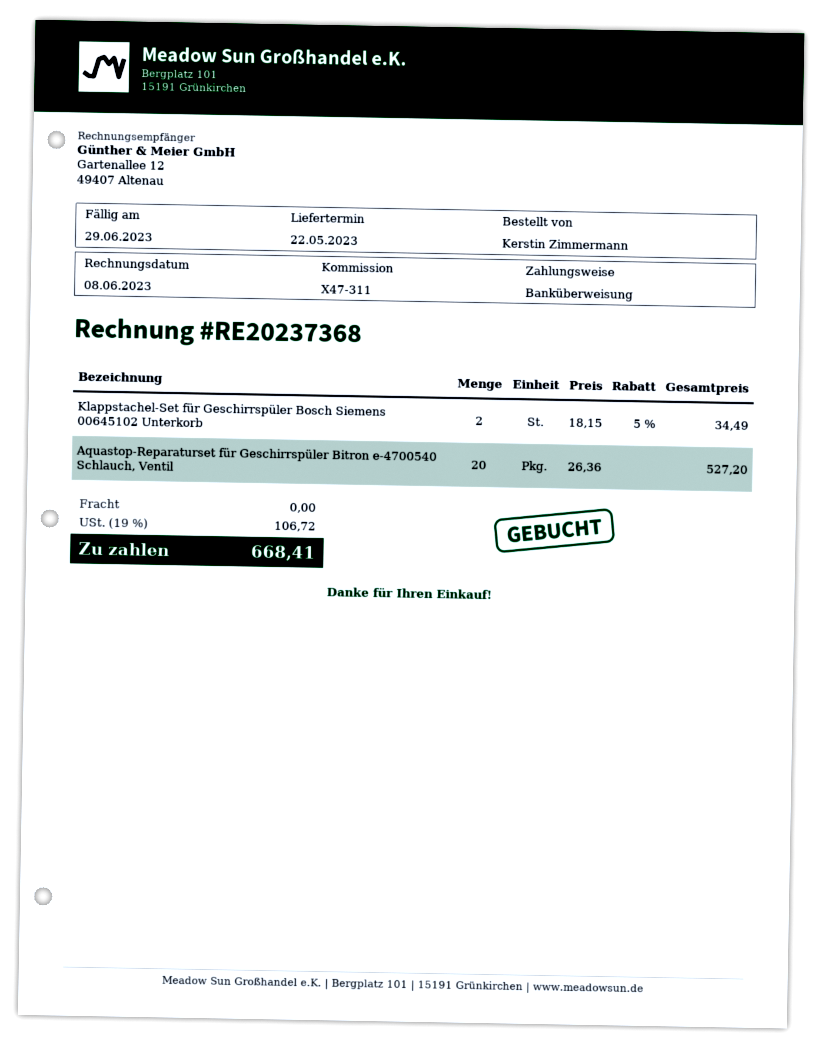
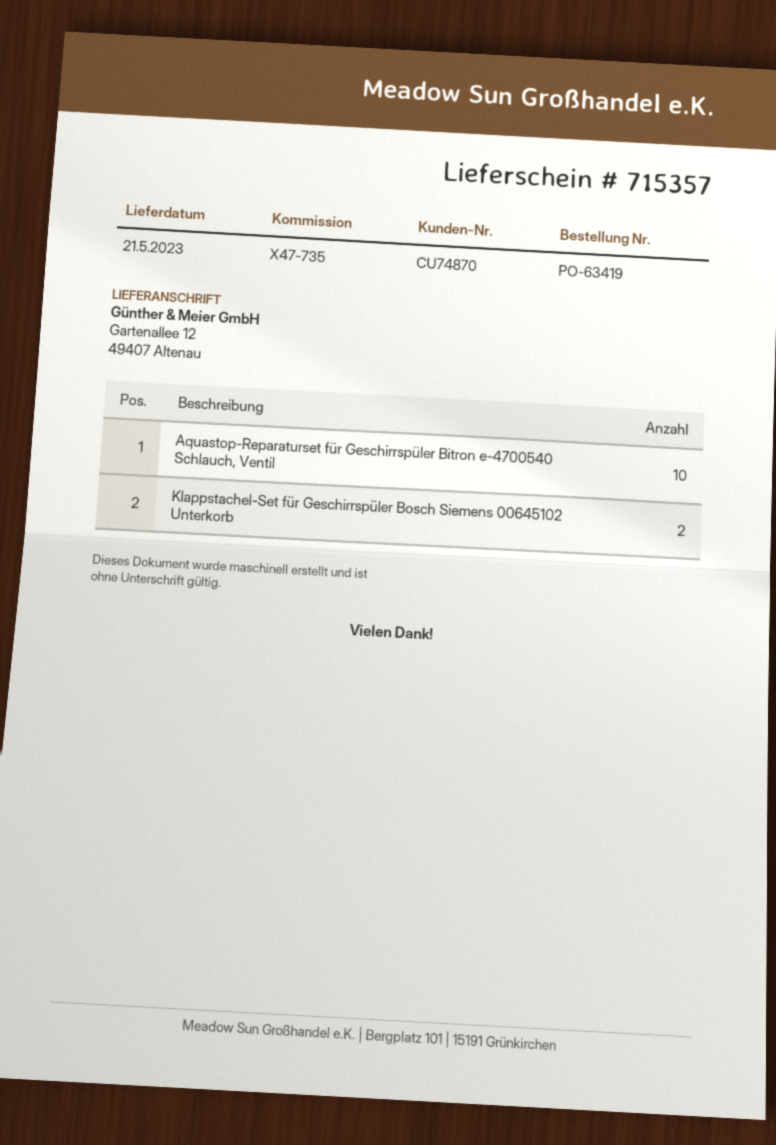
delivery date: 2023-05-22 -> 2023-05-21
reference: X47-311 -> X47-735
Aquastop-Reparaturset für Geschirrspüler Bitron e-4700540 Schlauch, Ventil: 20 -> 10

